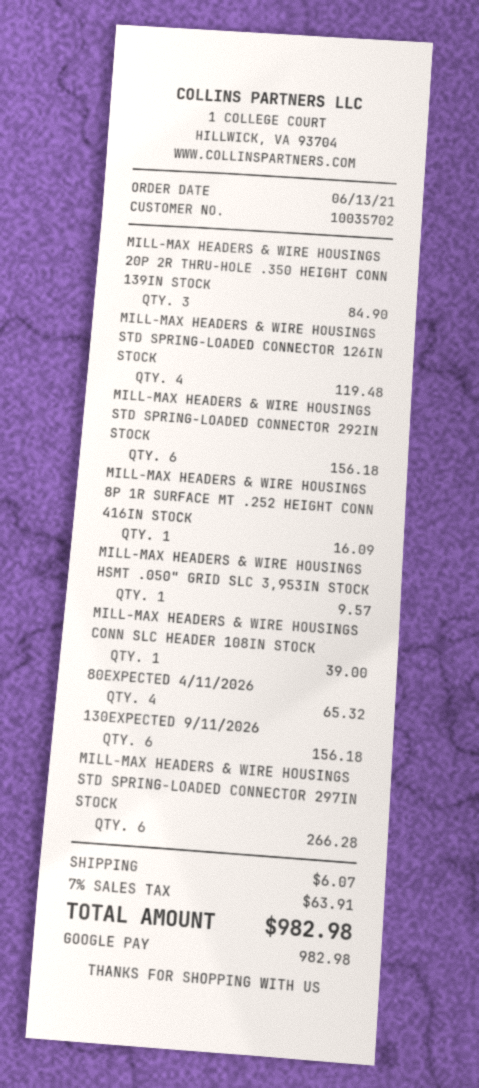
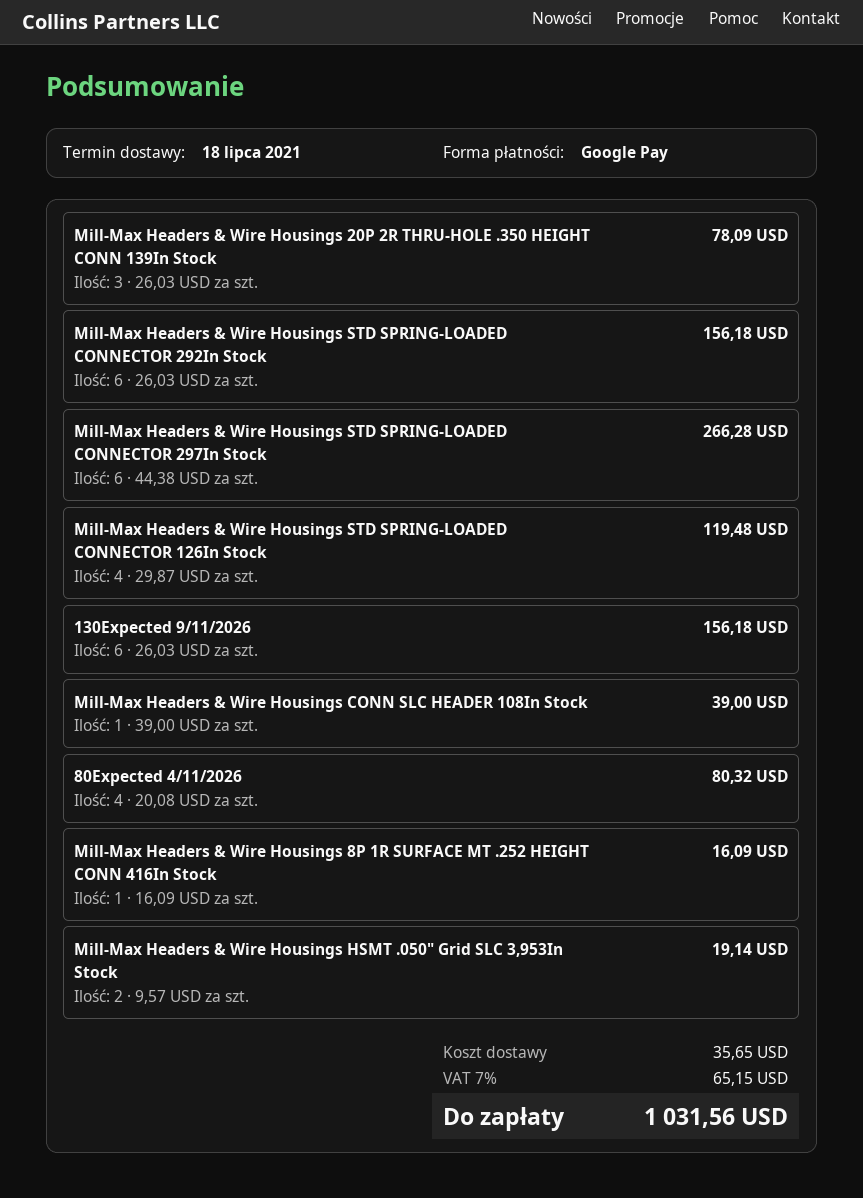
MILL-MAX HEADERS & WIRE HOUSINGS 20P 2R THRU-HOLE .350 HEIGHT CONN 139IN STOCK: 3 for 84.90 -> 3 for 78.09
MILL-MAX HEADERS & WIRE HOUSINGS HSMT .050" GRID SLC 3,953IN STOCK: 1 for 9.57 -> 2 for 19.14
80EXPECTED 4/11/2026: 4 for 65.32 -> 4 for 80.32
shipping: 6.07 -> 35.65
tax: 7% = 63.91 -> 7% = 65.15
total: 982.98 -> 1031.56

